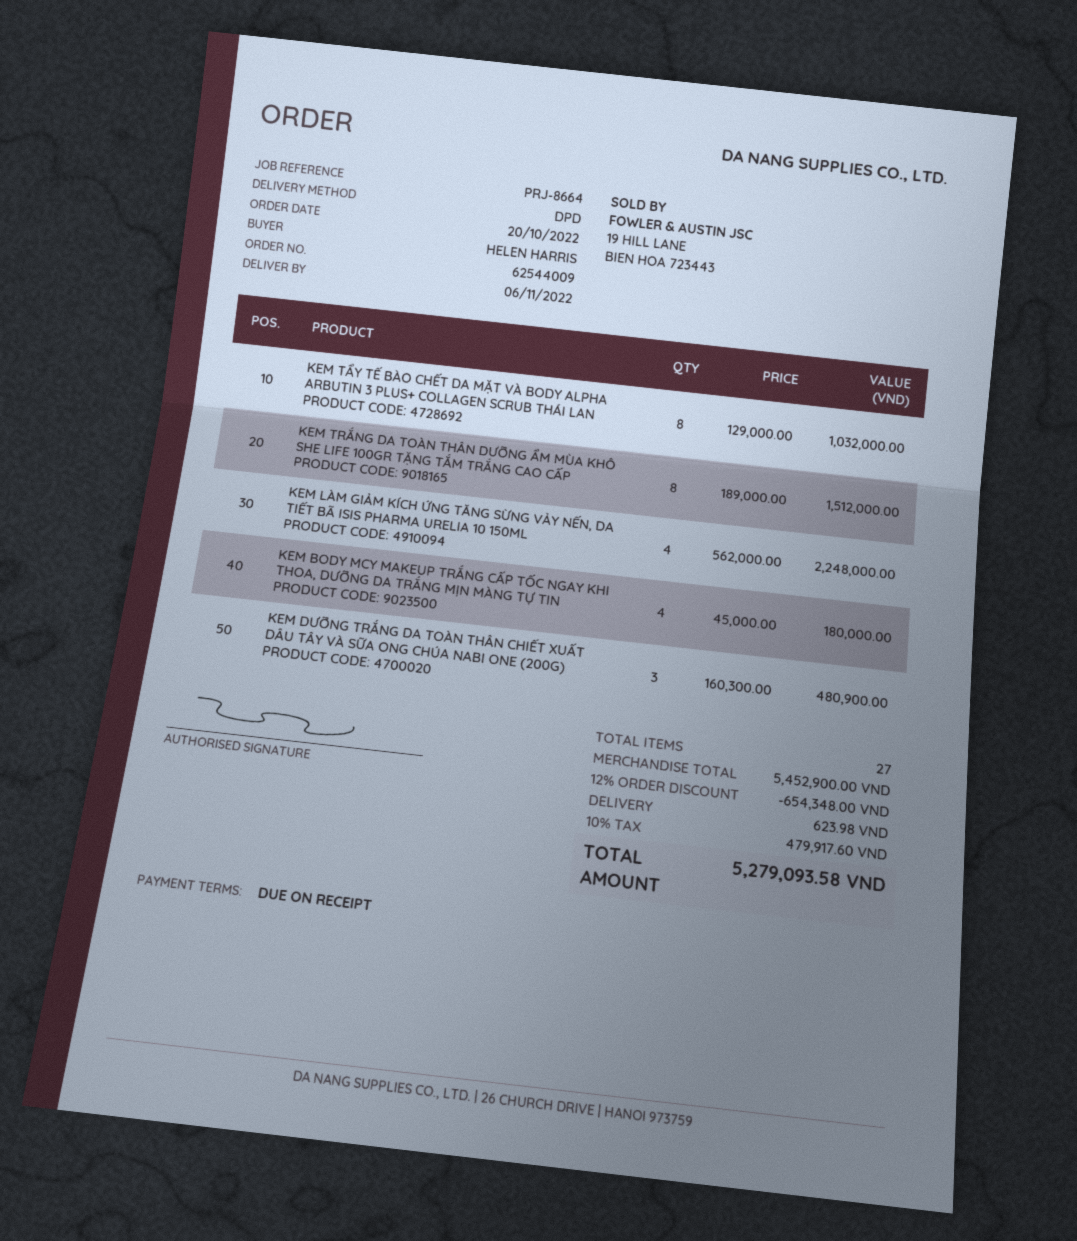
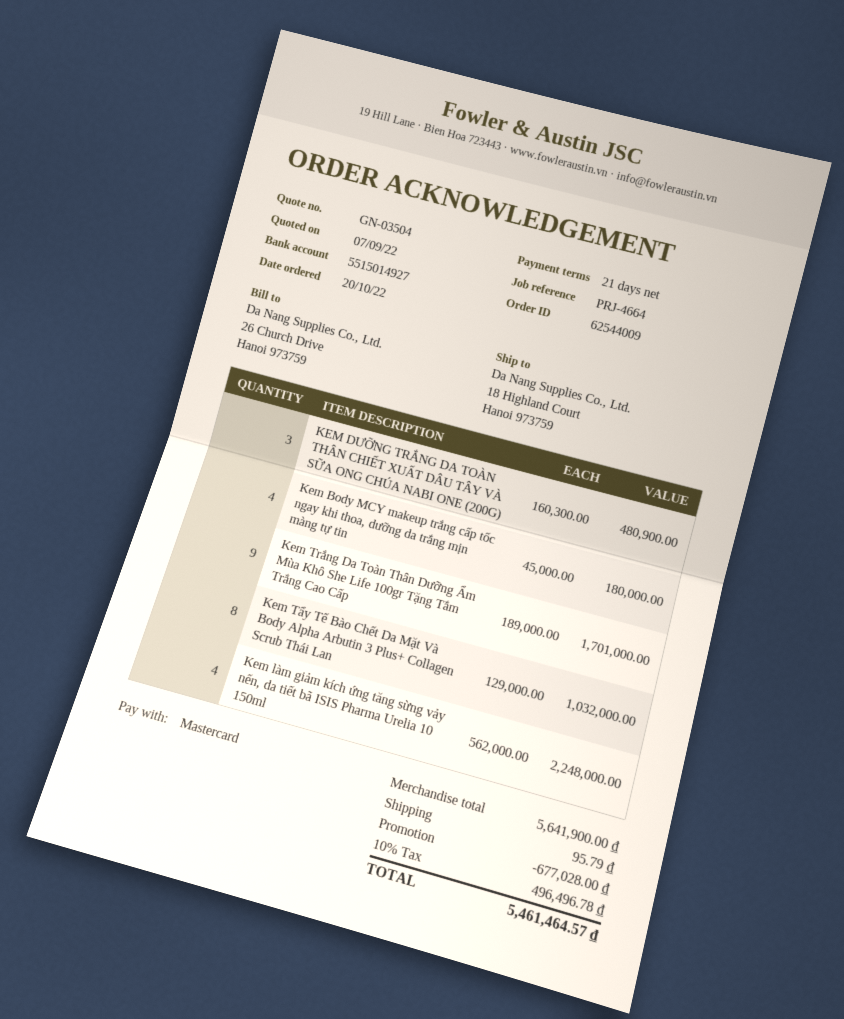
payment terms: on receipt -> 21 days
reference: PRJ-8664 -> PRJ-4664
KEM TRẮNG DA TOÀN THÂN DƯỠNG ẨM MÙA KHÔ SHE LIFE 100GR TẶNG TẮM TRẮNG CAO CẤP: 8 x 189000.00 = 1512000.00 -> 9 x 189000.00 = 1701000.00
subtotal: 5452900.00 -> 5641900.00
discount: 654348.00 -> 677028.00
shipping: 623.98 -> 95.79
tax: 10% = 479917.60 -> 10% = 496496.78
total: 5279093.58 -> 5461464.57

